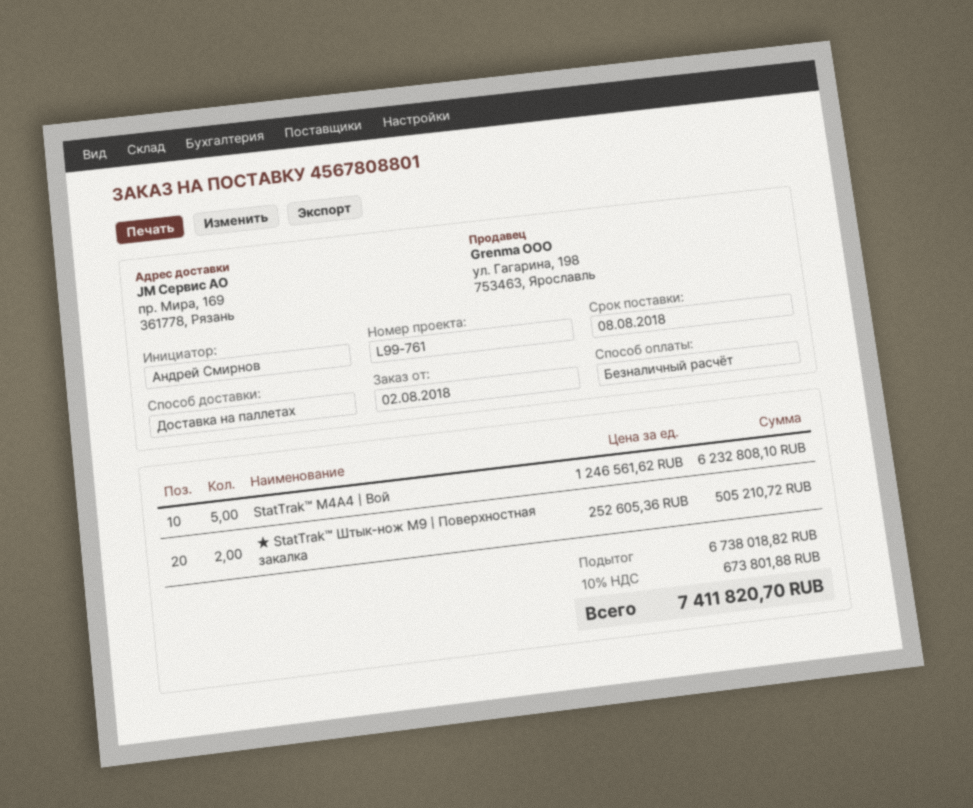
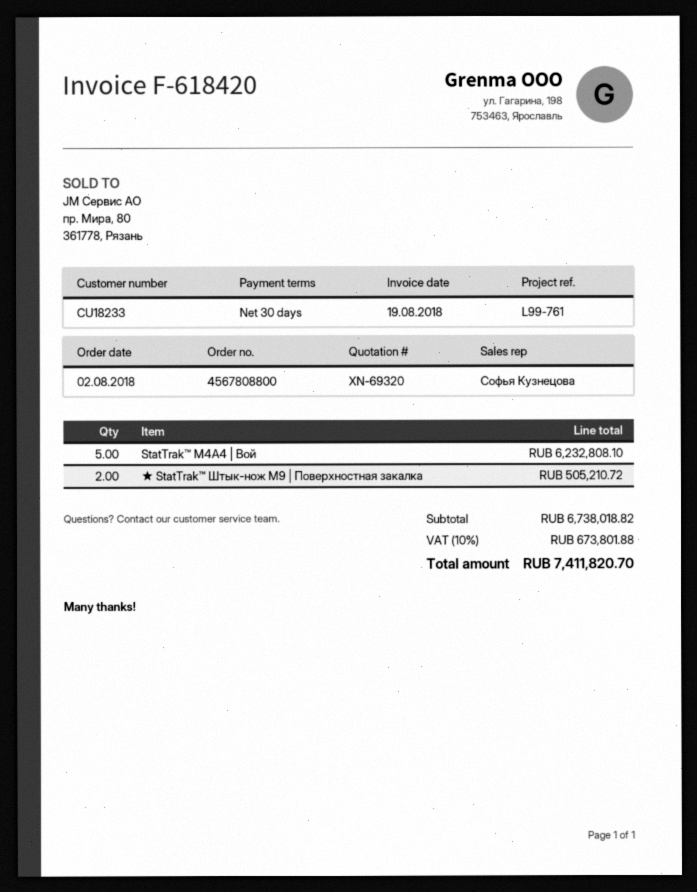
order number: 4567808801 -> 4567808800

